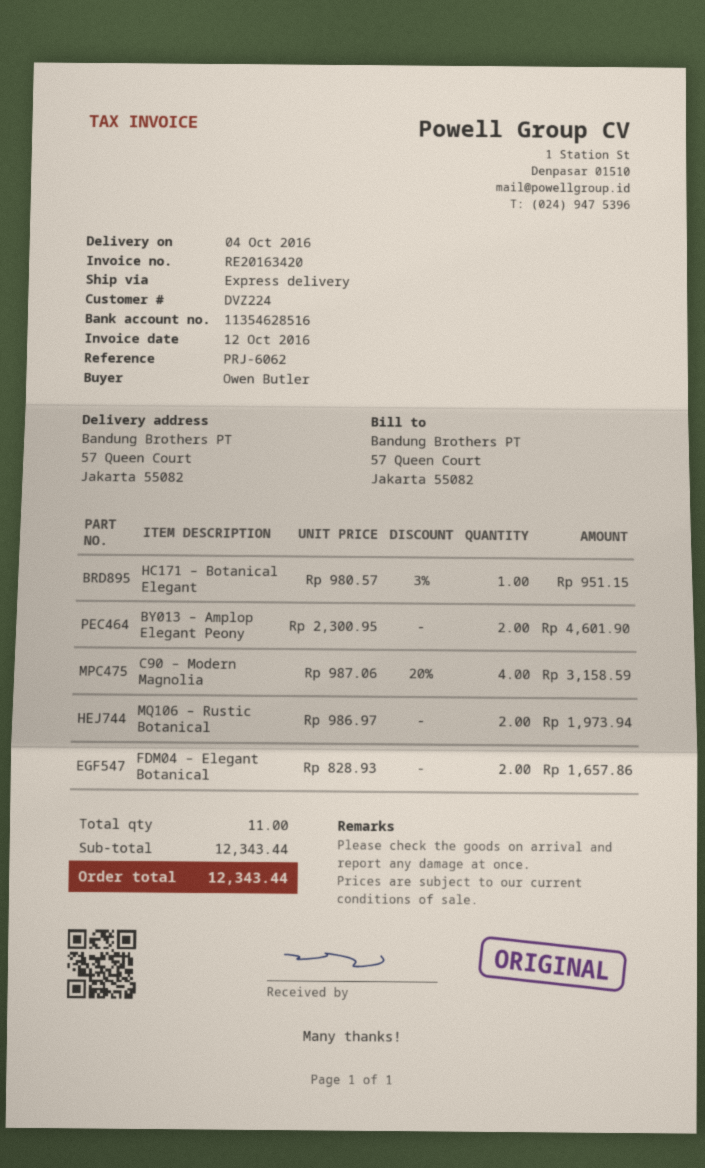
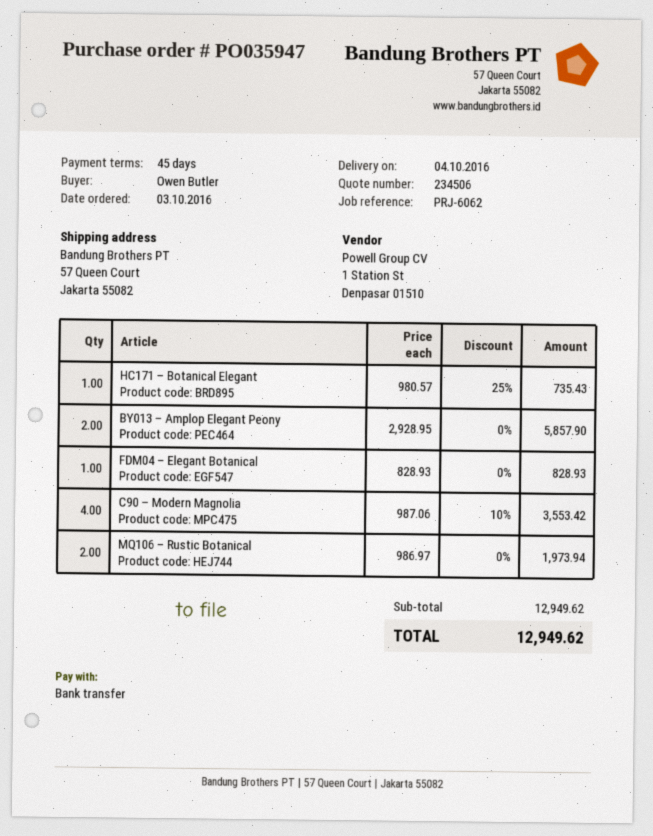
HC171 – Botanical Elegant: 1 x 980.57 - 3% = 951.15 -> 1 x 980.57 - 25% = 735.43
BY013 – Amplop Elegant Peony: 2 x 2300.95 = 4601.90 -> 2 x 2928.95 = 5857.90
C90 – Modern Magnolia: 4 x 987.06 - 20% = 3158.59 -> 4 x 987.06 - 10% = 3553.42
FDM04 – Elegant Botanical: 2 x 828.93 = 1657.86 -> 1 x 828.93 = 828.93
subtotal: 12343.44 -> 12949.62
total: 12343.44 -> 12949.62

